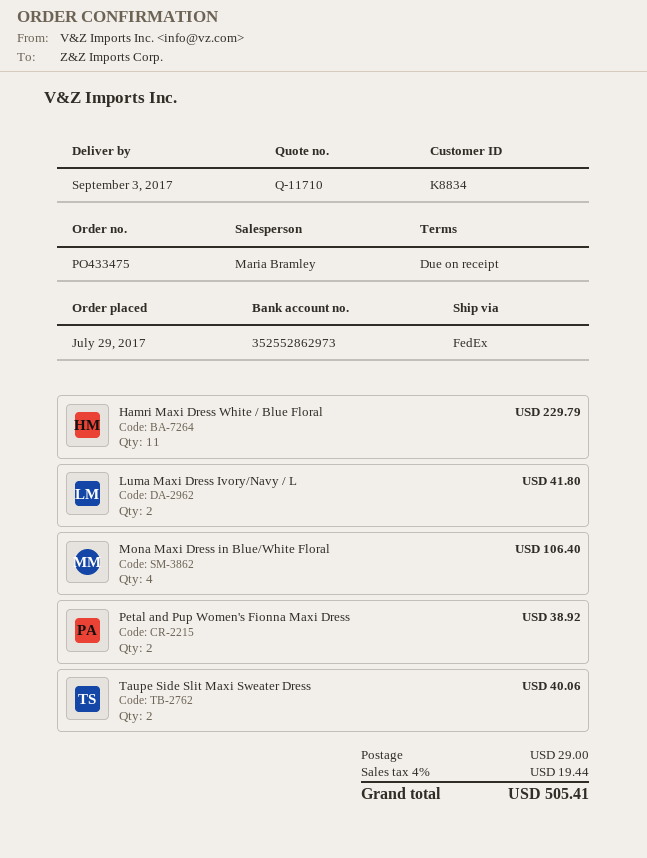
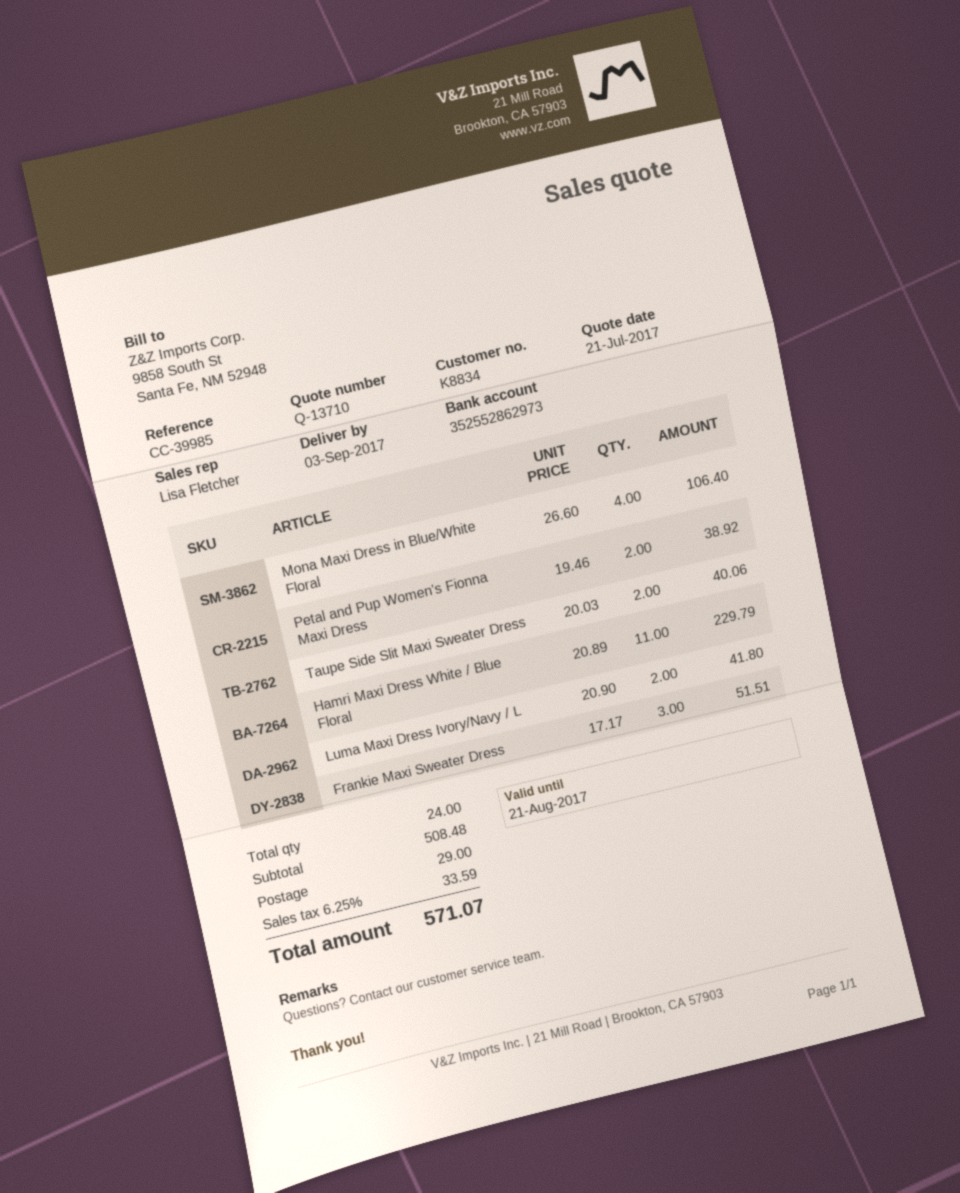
quote number: Q-11710 -> Q-13710
sales rep: Maria Bramley -> Lisa Fletcher
Frankie Maxi Sweater Dress: none -> 3 for 51.51
tax: 4% = 19.44 -> 6.25% = 33.59
total: 505.41 -> 571.07

